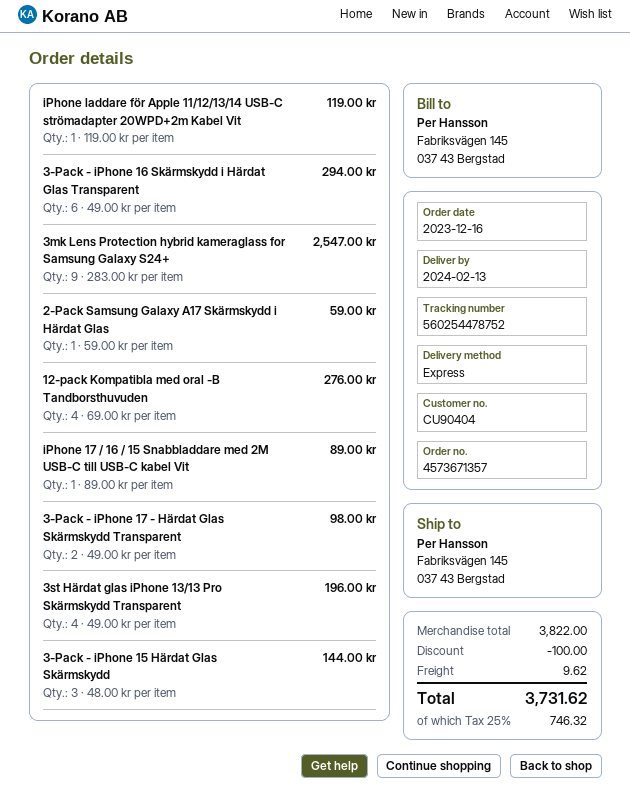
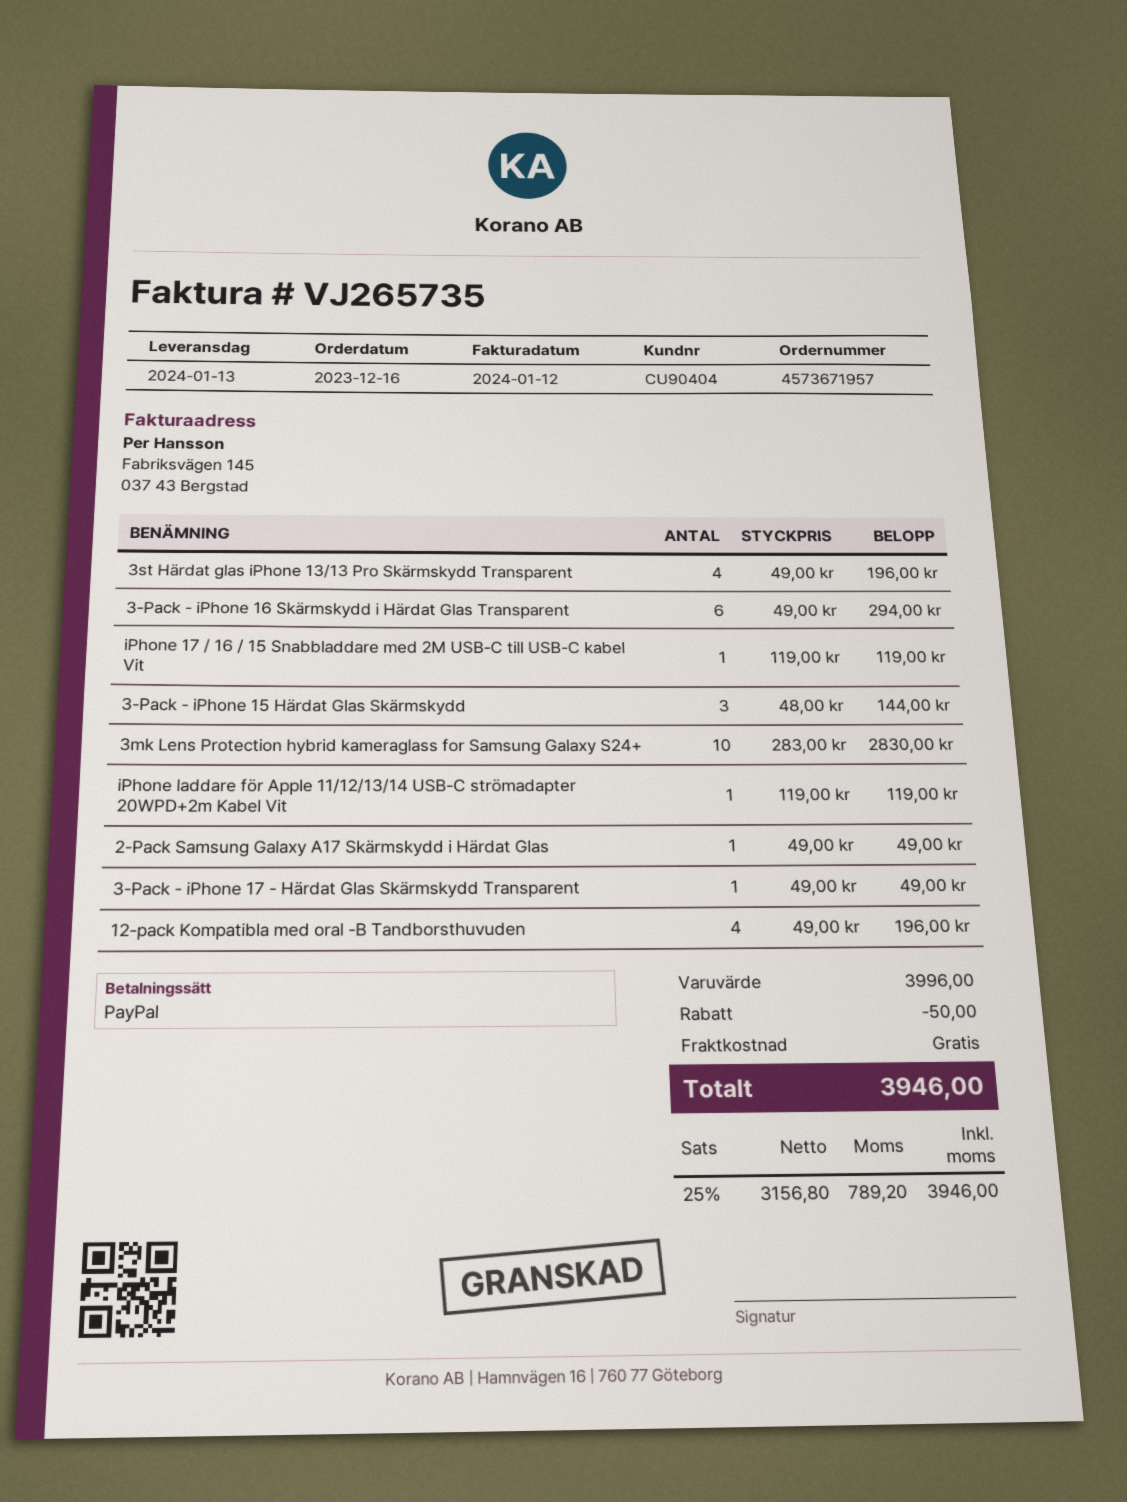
order number: 4573671357 -> 4573671957
delivery date: 2024-02-13 -> 2024-01-13
3mk Lens Protection hybrid kameraglass for Samsung Galaxy S24+: 9 x 283.00 = 2547.00 -> 10 x 283.00 = 2830.00
2-Pack Samsung Galaxy A17 Skärmskydd i Härdat Glas: 1 x 59.00 = 59.00 -> 1 x 49.00 = 49.00
12-pack Kompatibla med oral -B Tandborsthuvuden: 4 x 69.00 = 276.00 -> 4 x 49.00 = 196.00
iPhone 17 / 16 / 15 Snabbladdare med 2M USB-C till USB-C kabel Vit: 1 x 89.00 = 89.00 -> 1 x 119.00 = 119.00
3-Pack - iPhone 17 - Härdat Glas Skärmskydd Transparent: 2 x 49.00 = 98.00 -> 1 x 49.00 = 49.00
subtotal: 3822.00 -> 3996.00
discount: 100.00 -> 50.00
shipping: 9.62 -> 0.00
tax: 25% = 746.32 -> 25% = 789.20
total: 3731.62 -> 3946.00

